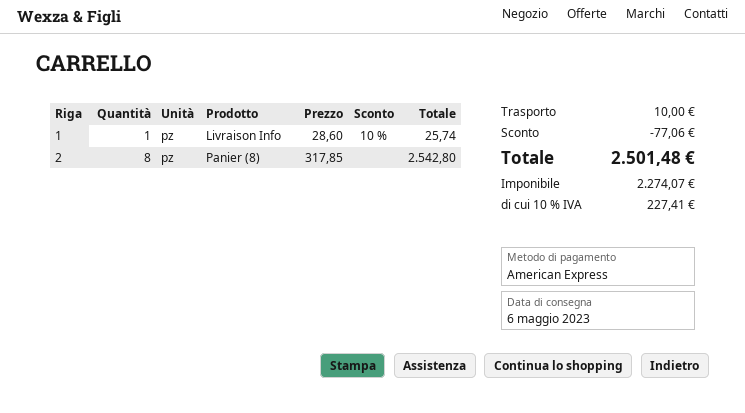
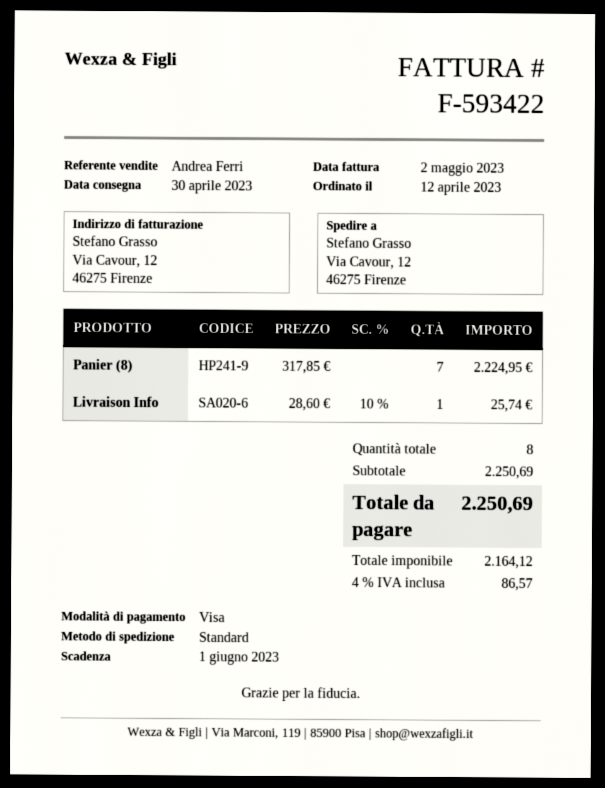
delivery date: 2023-05-06 -> 2023-04-30
payment method: American Express -> Visa
Panier (8): 8 x 317.85 = 2542.80 -> 7 x 317.85 = 2224.95
discount: 77.06 -> none
shipping: 10.00 -> none
net: 2274.07 -> 2164.12
tax: 10% = 227.41 -> 4% = 86.57
total: 2501.48 -> 2250.69

